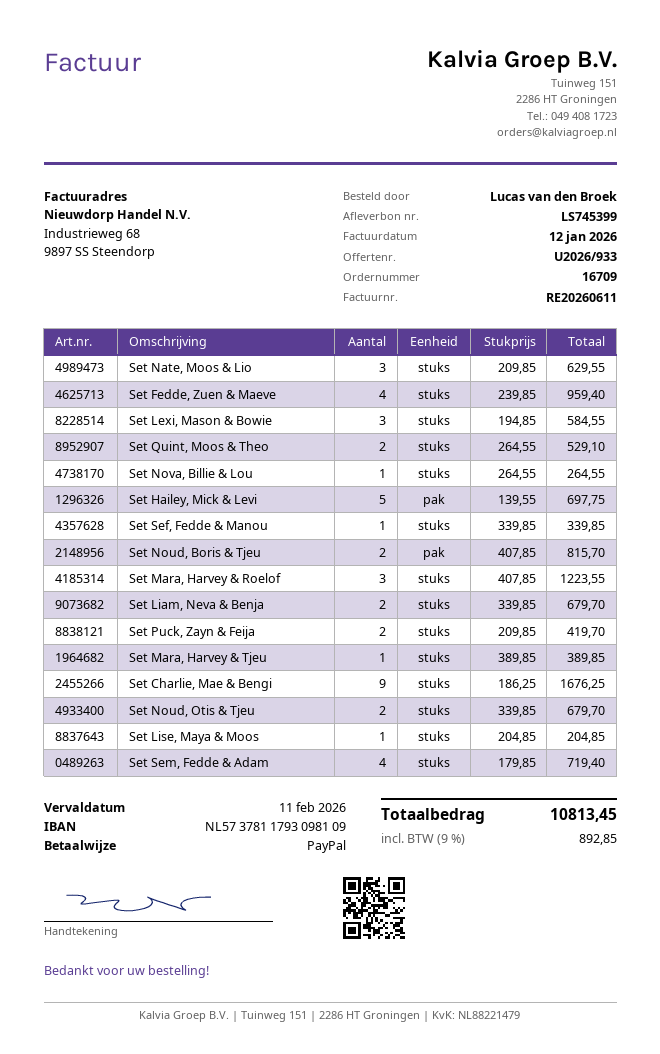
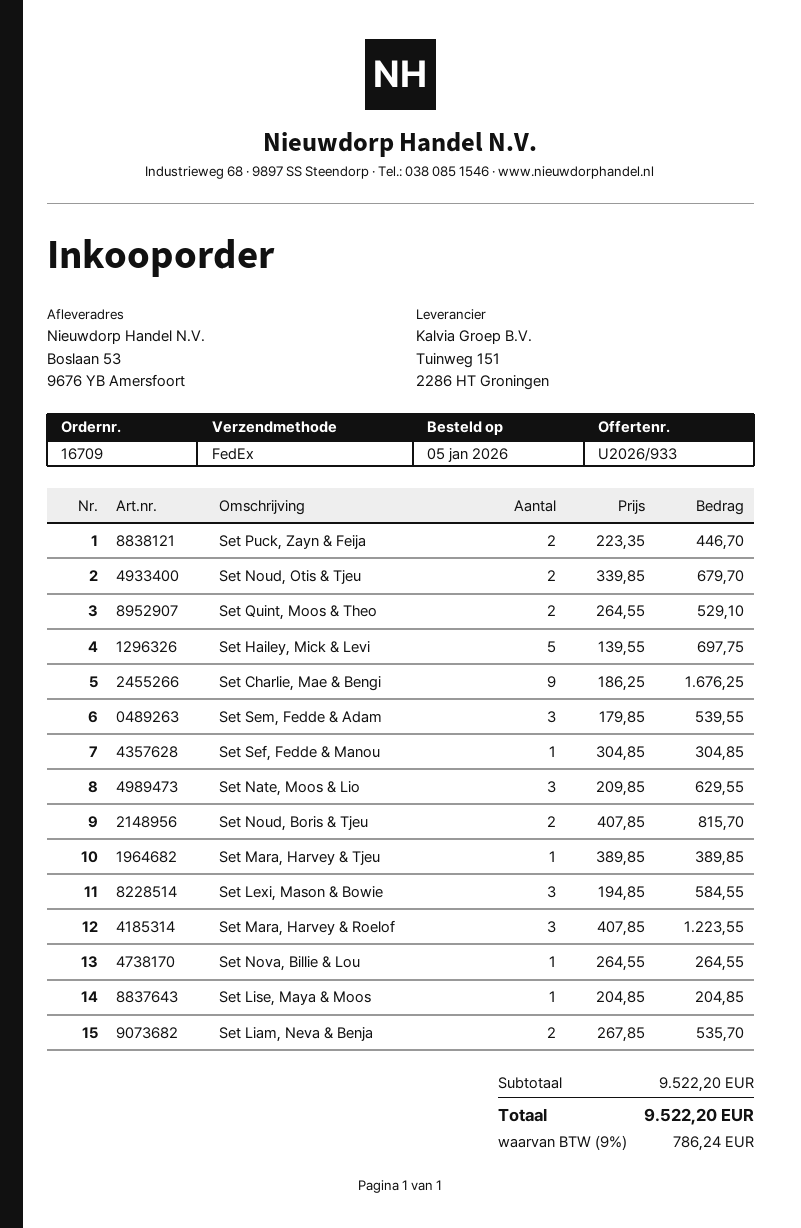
Set Fedde, Zuen & Maeve: 4 x 239.85 = 959.40 -> none
Set Sef, Fedde & Manou: 1 x 339.85 = 339.85 -> 1 x 304.85 = 304.85
Set Liam, Neva & Benja: 2 x 339.85 = 679.70 -> 2 x 267.85 = 535.70
Set Puck, Zayn & Feija: 2 x 209.85 = 419.70 -> 2 x 223.35 = 446.70
Set Sem, Fedde & Adam: 4 x 179.85 = 719.40 -> 3 x 179.85 = 539.55
tax: 9% = 892.85 -> 9% = 786.24
total: 10813.45 -> 9522.20

